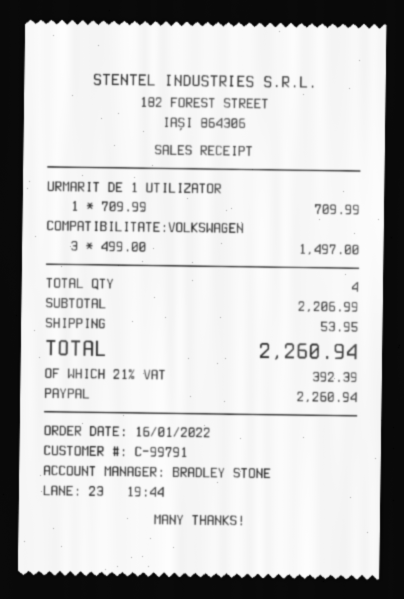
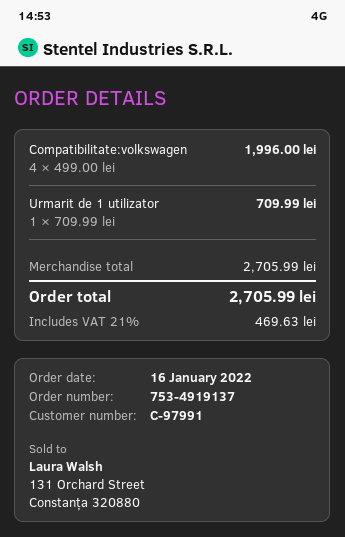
customer number: C-99791 -> C-97991
COMPATIBILITATE:VOLKSWAGEN: 3 x 499.00 = 1497.00 -> 4 x 499.00 = 1996.00
subtotal: 2206.99 -> 2705.99
shipping: 53.95 -> none
tax: 21% = 392.39 -> 21% = 469.63
total: 2260.94 -> 2705.99

